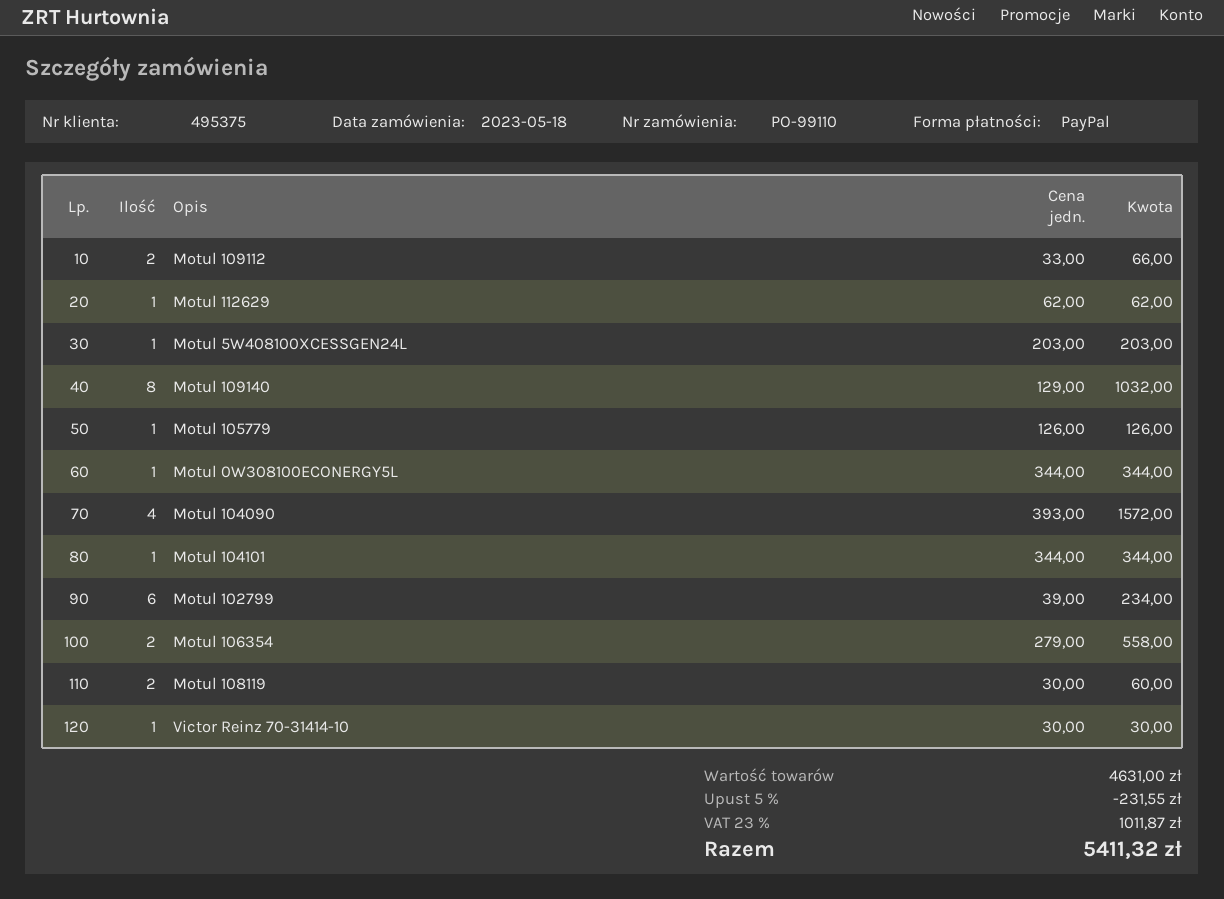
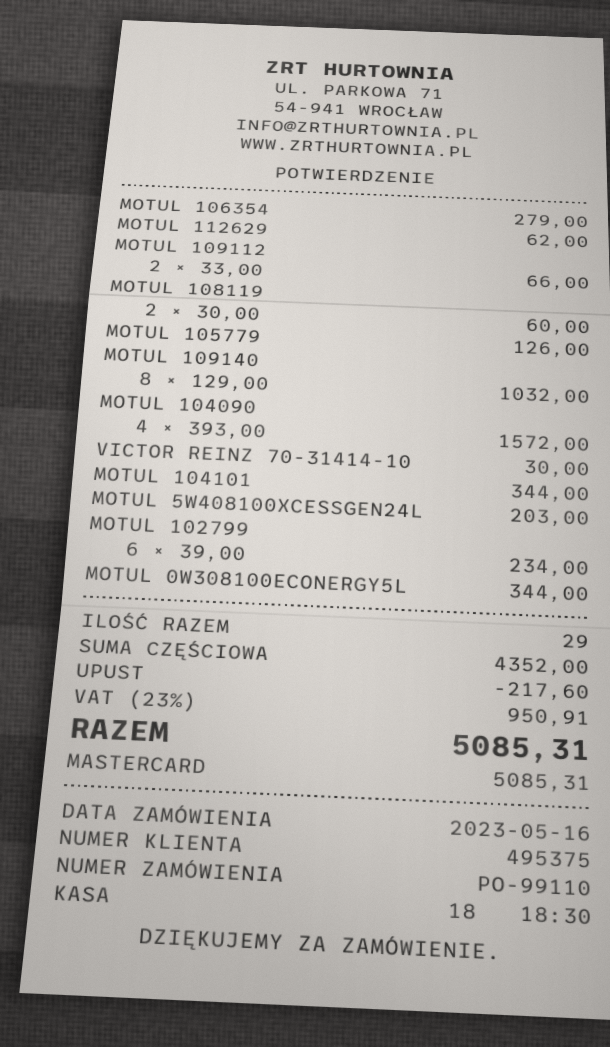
order date: 2023-05-18 -> 2023-05-16
payment method: PayPal -> Mastercard
Motul 106354: 2 x 279.00 = 558.00 -> 1 x 279.00 = 279.00
subtotal: 4631.00 -> 4352.00
discount: 231.55 -> 217.60
tax: 23% = 1011.87 -> 23% = 950.91
total: 5411.32 -> 5085.31

